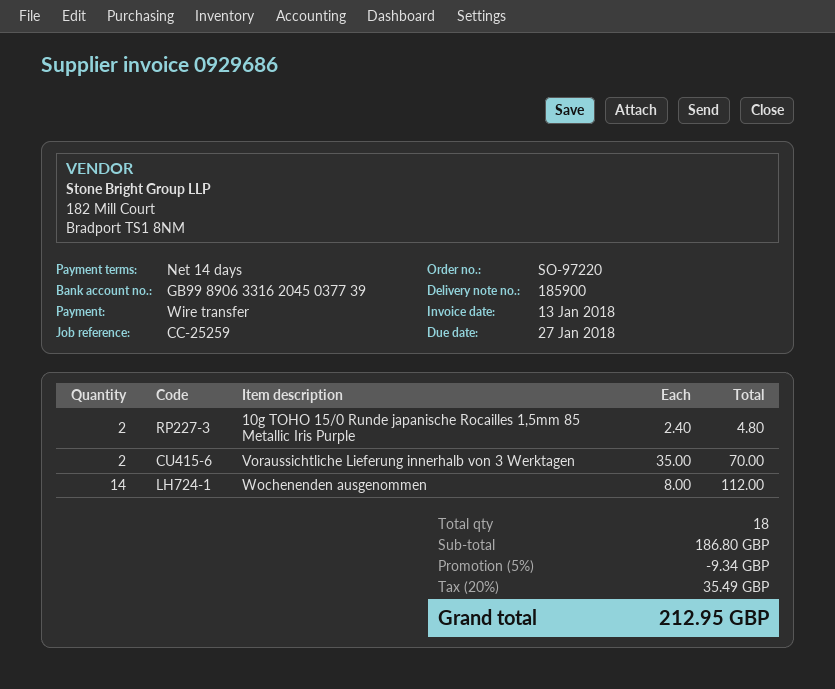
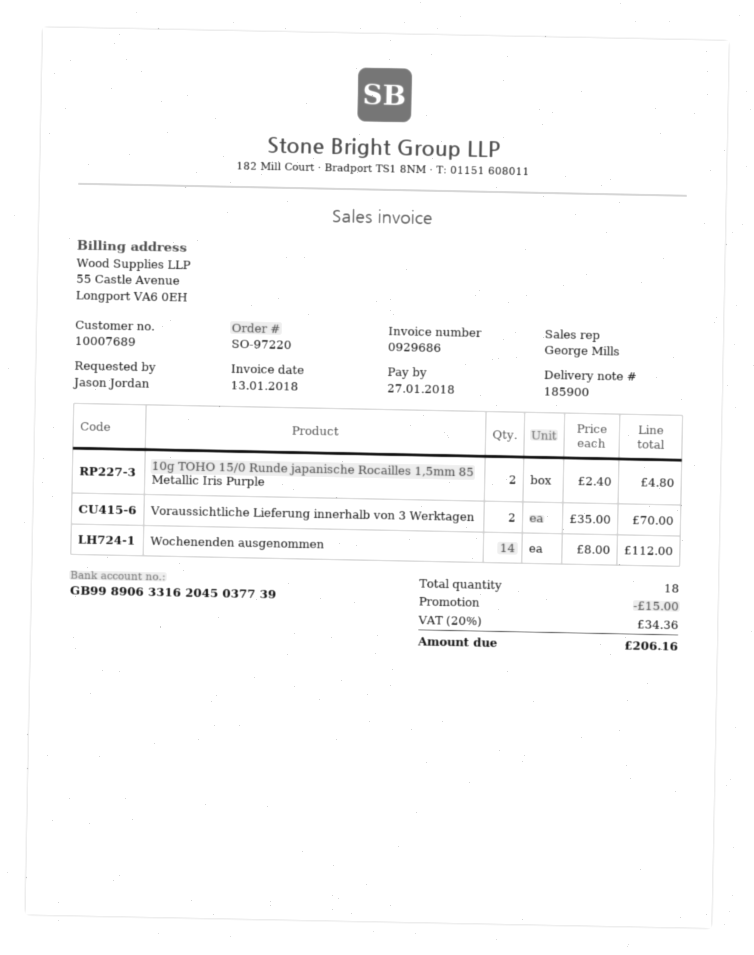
discount: 9.34 -> 15.00
tax: 20% = 35.49 -> 20% = 34.36
total: 212.95 -> 206.16

